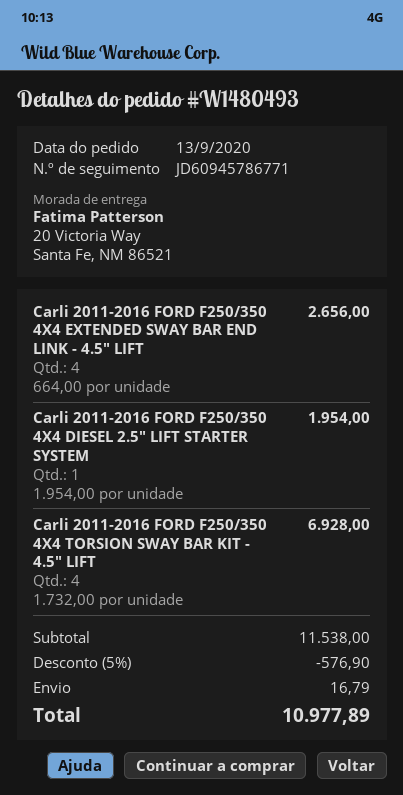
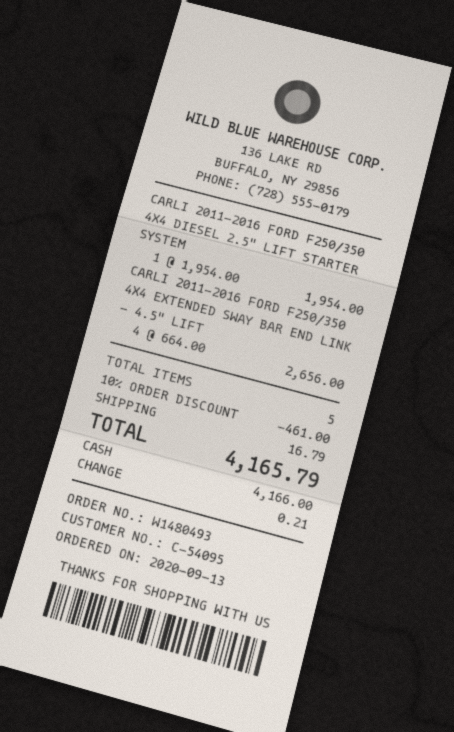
Carli 2011-2016 FORD F250/350 4X4 TORSION SWAY BAR KIT - 4.5" LIFT: 4 x 1732.00 = 6928.00 -> none
discount: 5% = 576.90 -> 10% = 461.00
total: 10977.89 -> 4165.79

